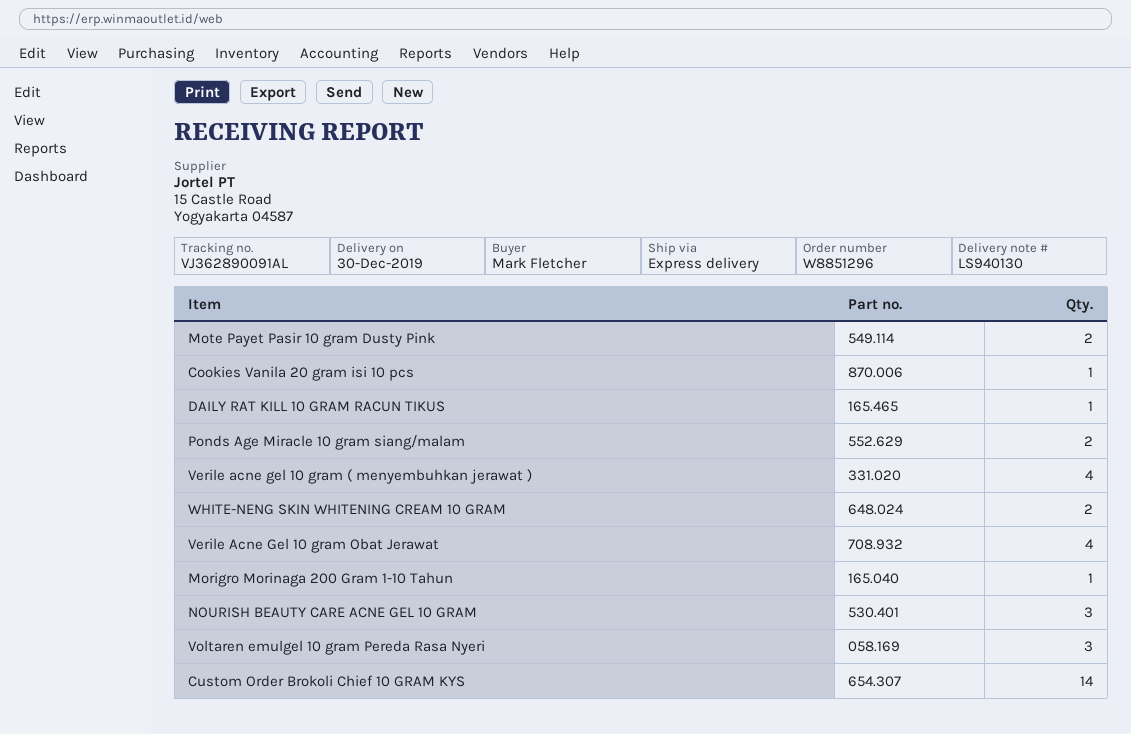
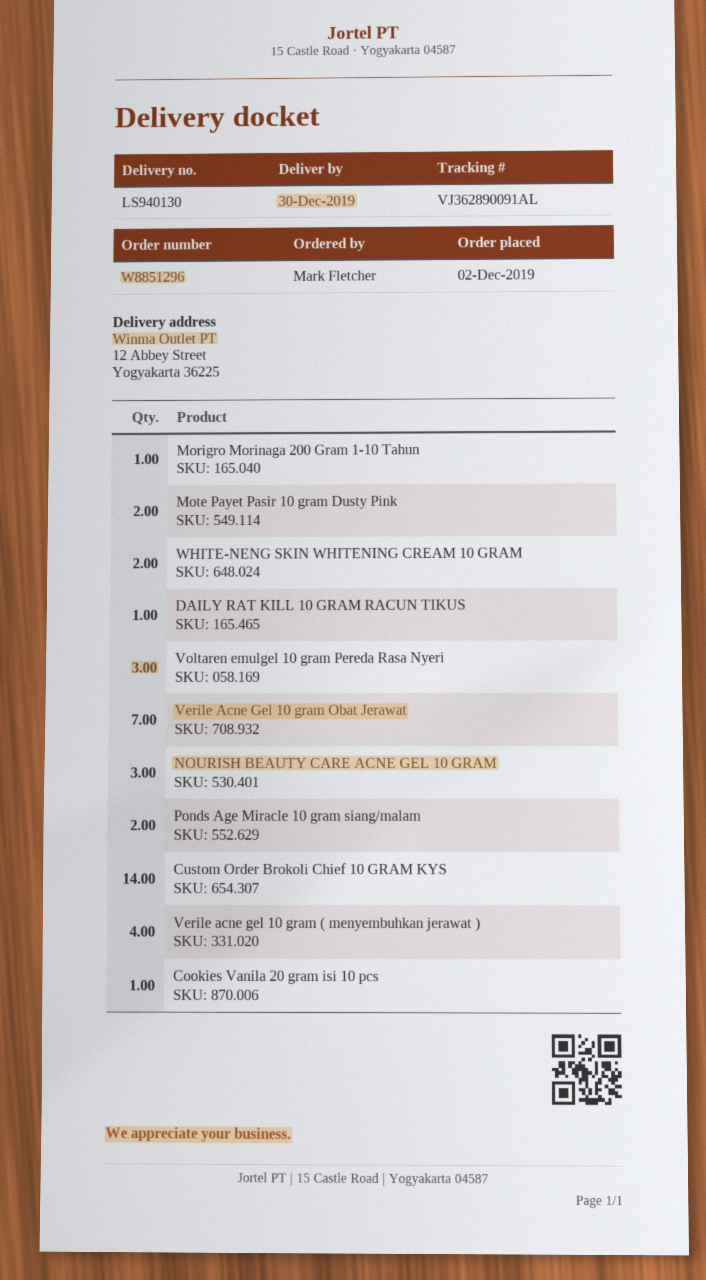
Verile Acne Gel 10 gram Obat Jerawat: 4 -> 7

